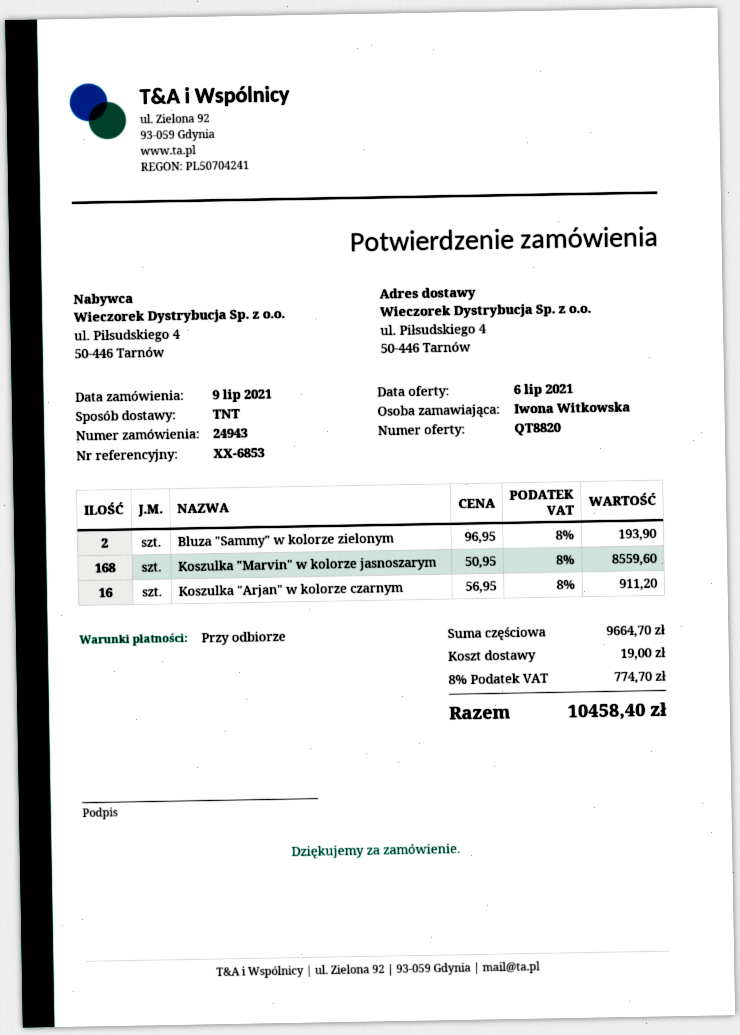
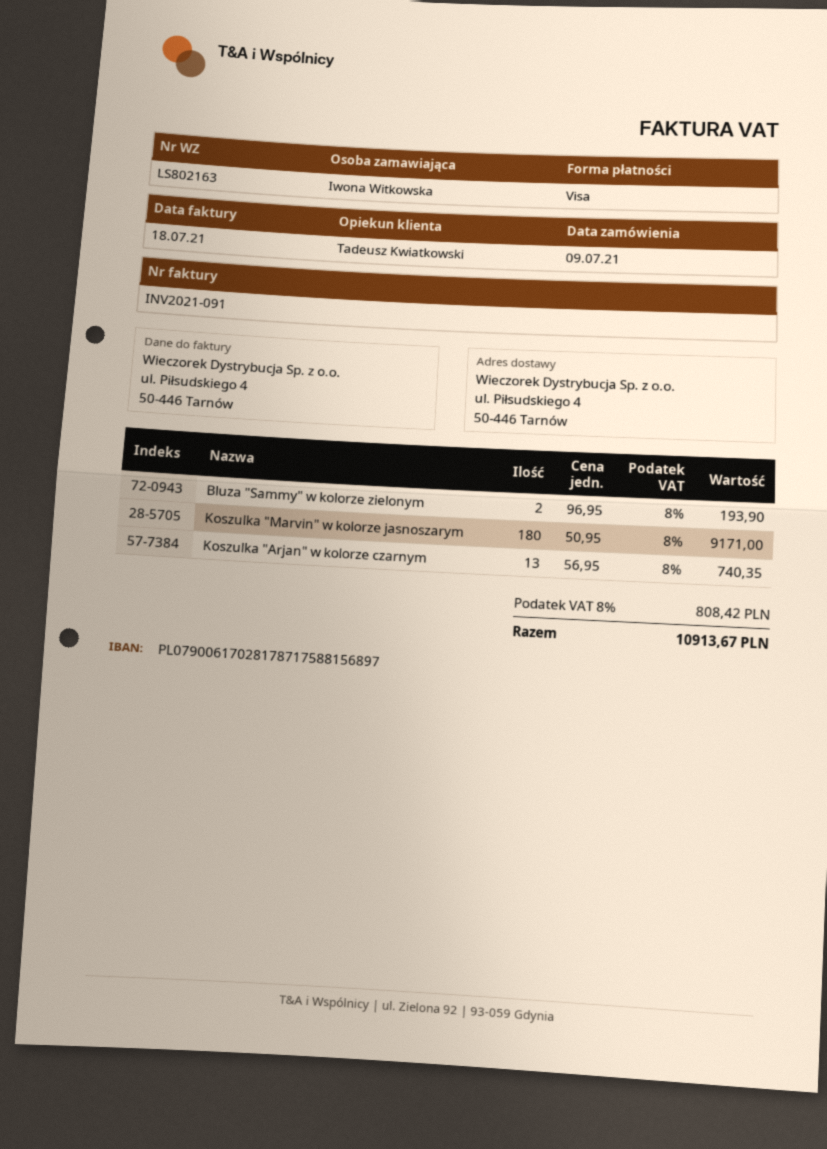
Koszulka "Marvin" w kolorze jasnoszarym: 168 x 50.95 = 8559.60 -> 180 x 50.95 = 9171.00
Koszulka "Arjan" w kolorze czarnym: 16 x 56.95 = 911.20 -> 13 x 56.95 = 740.35
shipping: 19.00 -> none
tax: 8% = 774.70 -> 8% = 808.42
total: 10458.40 -> 10913.67

